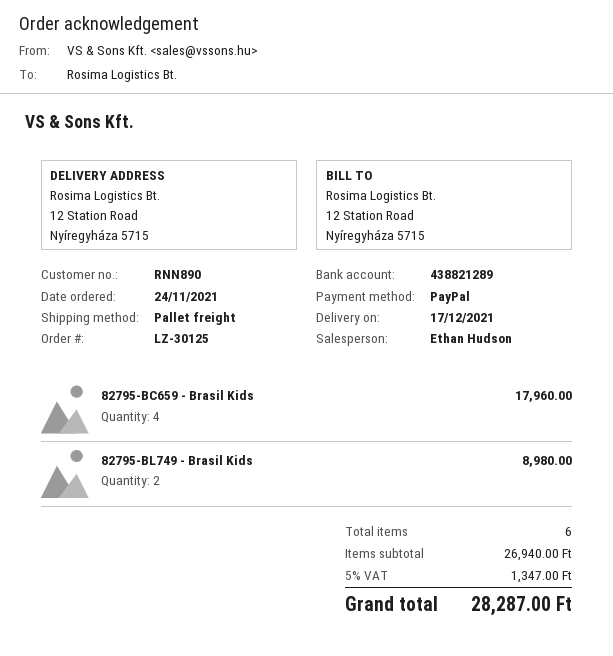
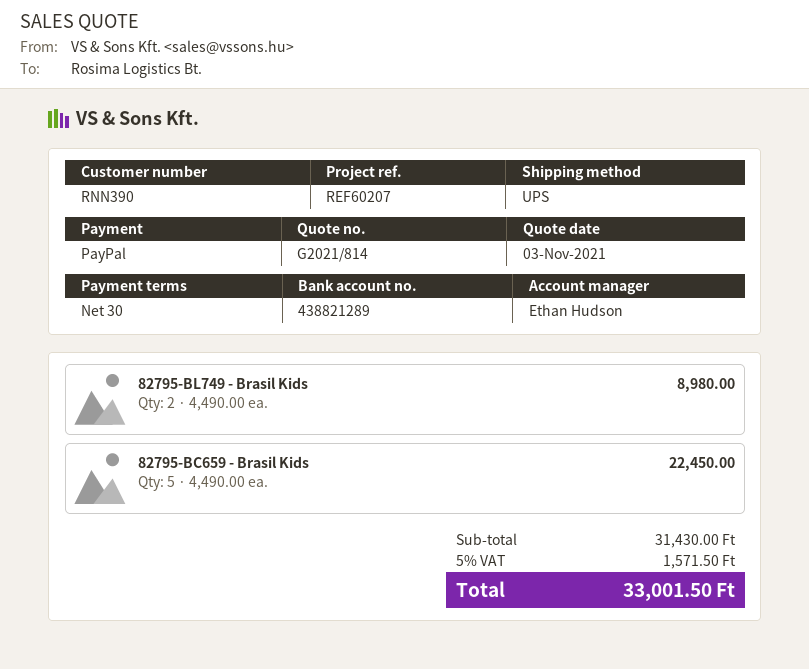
customer number: RNN890 -> RNN390
shipping method: pallet freight -> UPS
82795-BC659 - Brasil Kids: 4 for 17960.00 -> 5 for 22450.00
subtotal: 26940.00 -> 31430.00
tax: 5% = 1347.00 -> 5% = 1571.50
total: 28287.00 -> 33001.50

